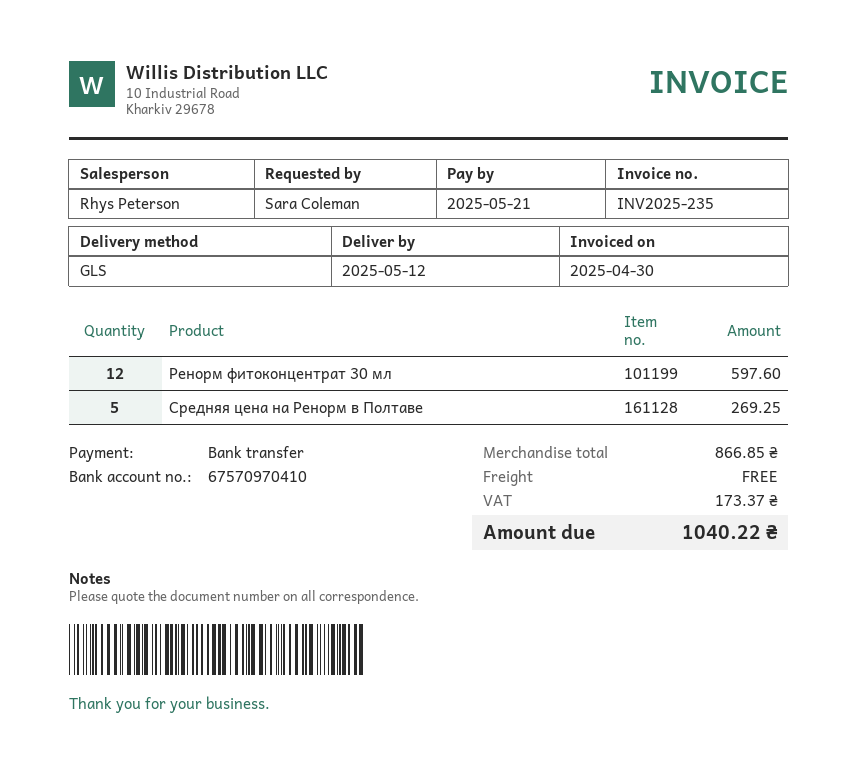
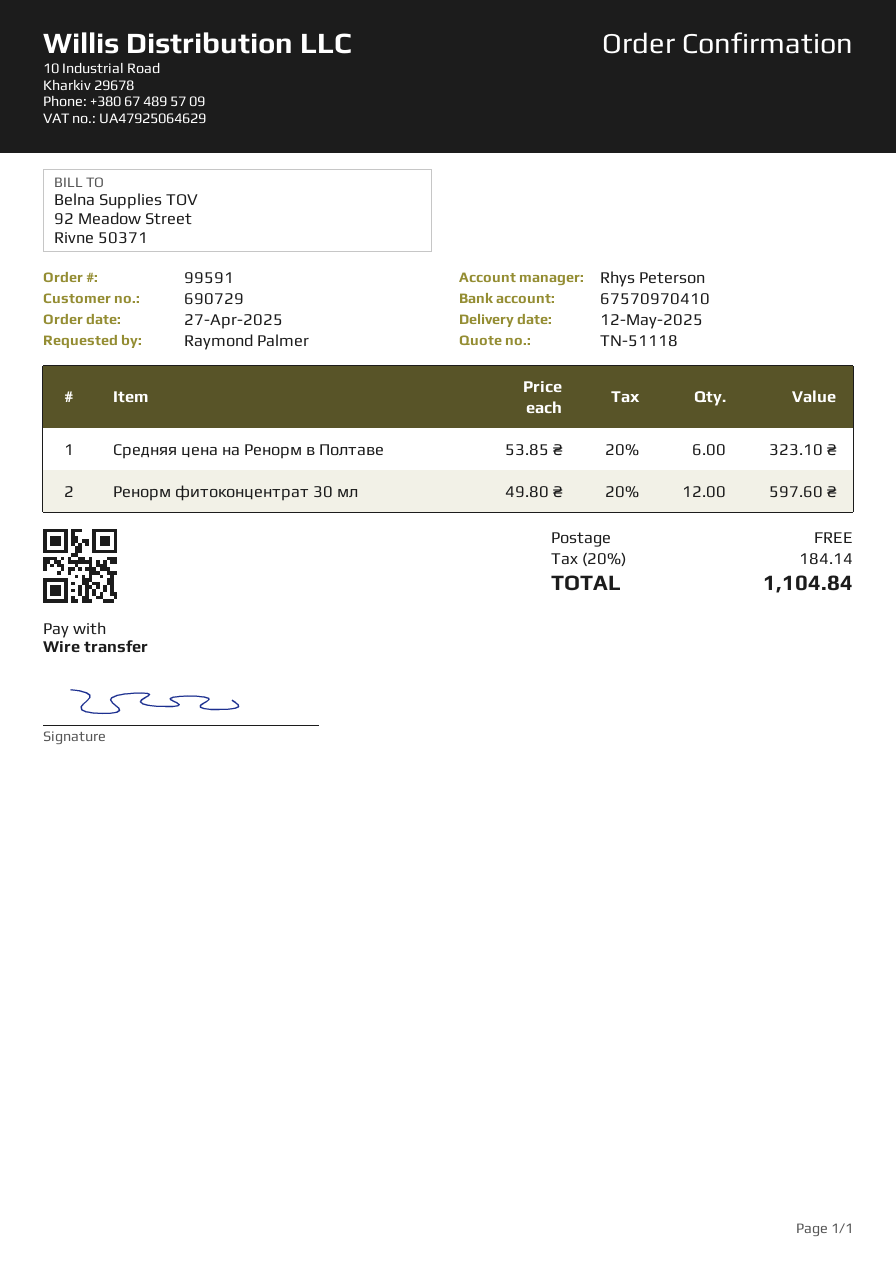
ordered by: Sara Coleman -> Raymond Palmer
Средняя цена на Ренорм в Полтаве: 5 for 269.25 -> 6 for 323.10
tax: 173.37 -> 184.14
total: 1040.22 -> 1104.84

